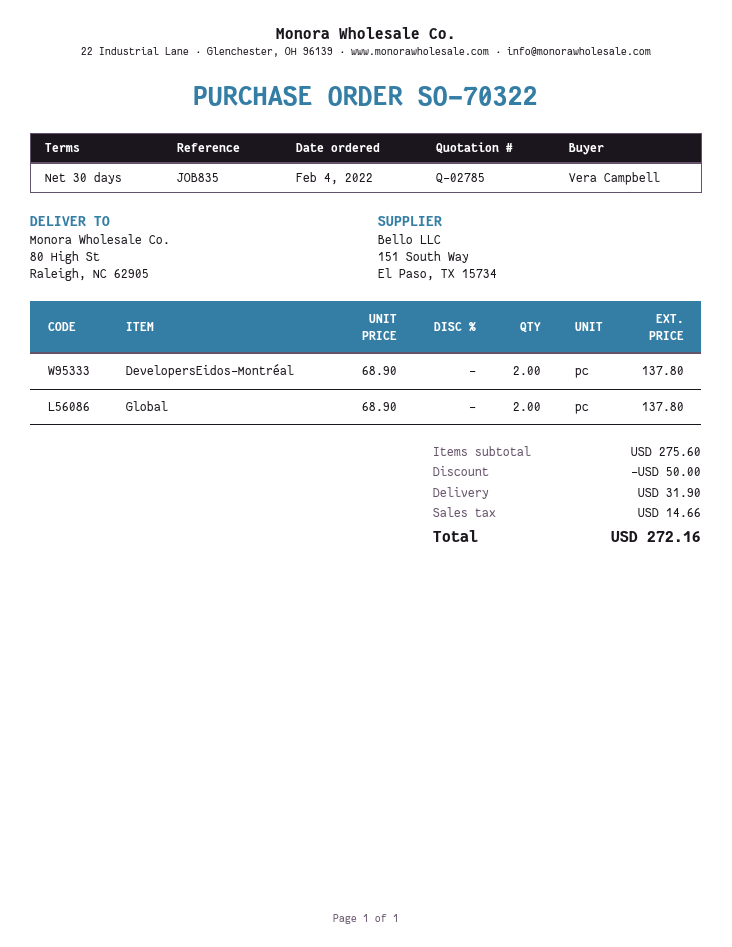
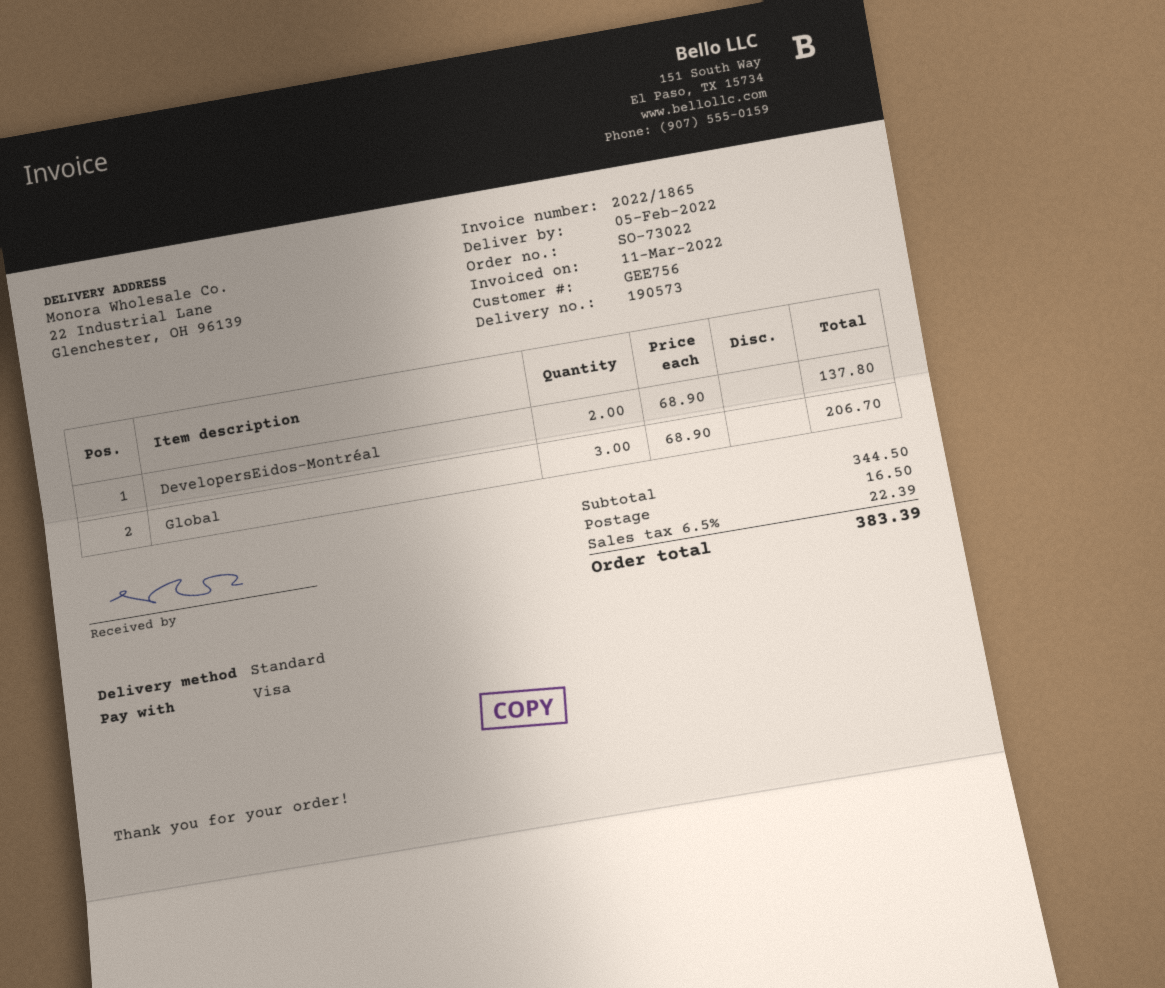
order number: SO-70322 -> SO-73022
ship to: 80 High St, Raleigh, NC 62905 -> 22 Industrial Lane, Glenchester, OH 96139
Global: 2 x 68.90 = 137.80 -> 3 x 68.90 = 206.70
subtotal: 275.60 -> 344.50
discount: 50.00 -> none
shipping: 31.90 -> 16.50
tax: 14.66 -> 22.39
total: 272.16 -> 383.39

